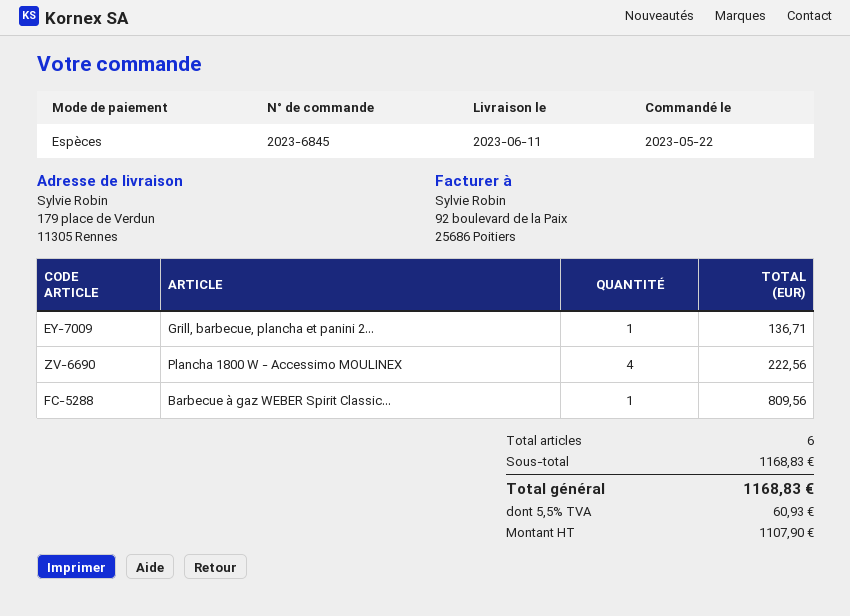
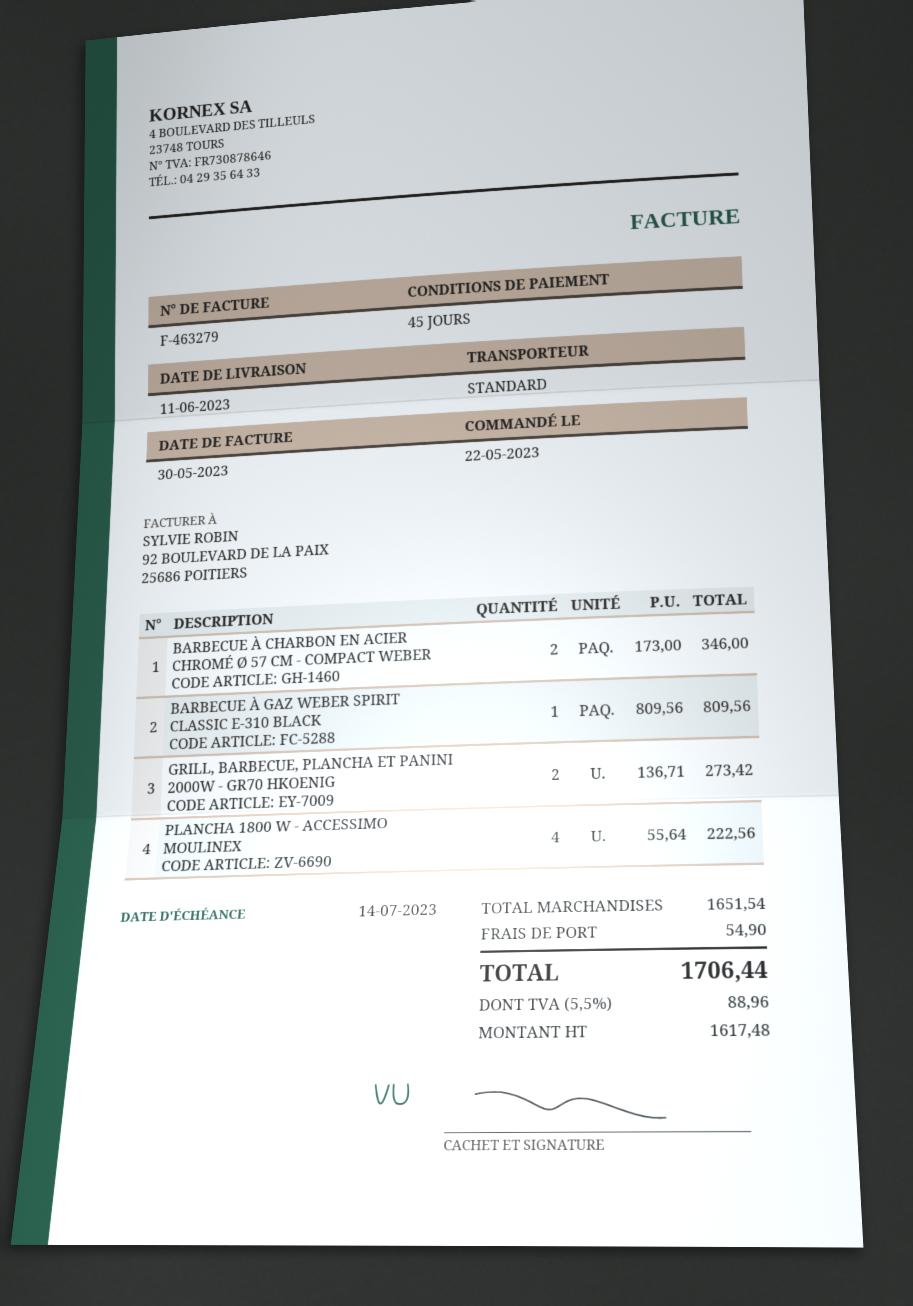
Grill, barbecue, plancha et panini 2...: 1 for 136.71 -> 2 for 273.42
BARBECUE À CHARBON EN ACIER CHROMÉ Ø 57 CM - COMPACT WEBER: none -> 2 for 346.00
subtotal: 1168.83 -> 1651.54
shipping: none -> 54.90
net: 1107.90 -> 1617.48
tax: 5.5% = 60.93 -> 5.5% = 88.96
total: 1168.83 -> 1706.44

